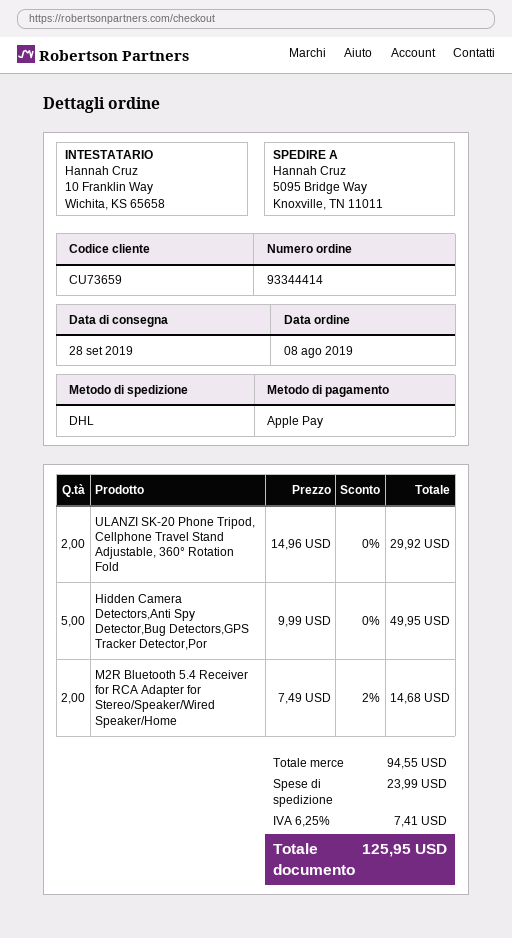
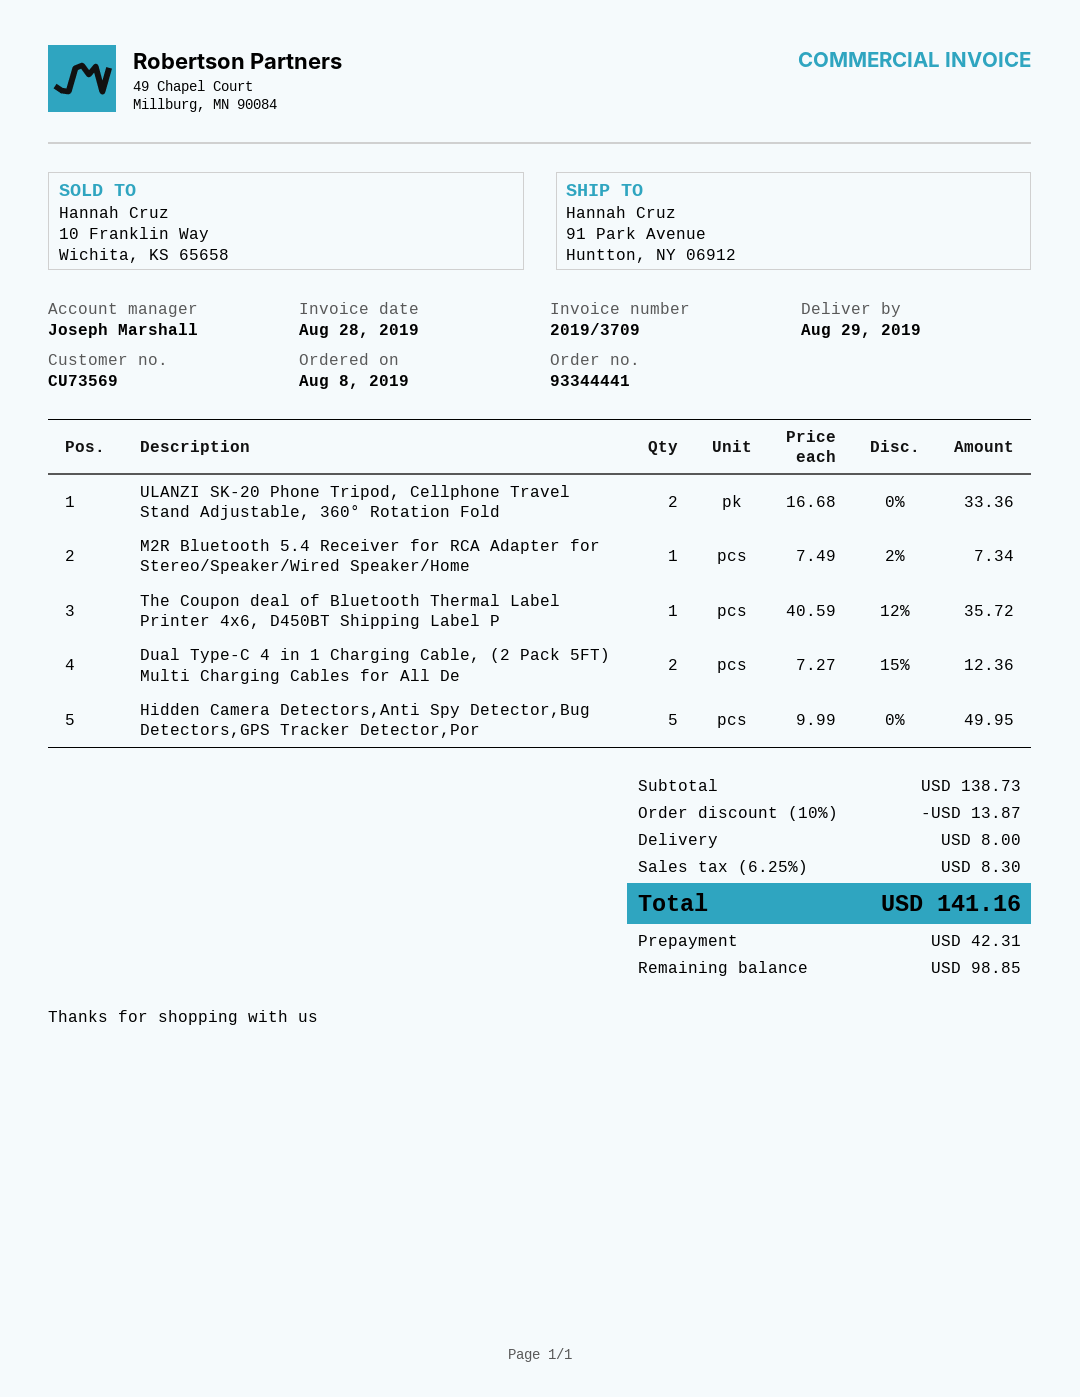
order number: 93344414 -> 93344441
delivery date: 2019-09-28 -> 2019-08-29
customer number: CU73659 -> CU73569
ship to: 5095 Bridge Way, Knoxville, TN 11011 -> 91 Park Avenue, Huntton, NY 06912
ULANZI SK-20 Phone Tripod, Cellphone Travel Stand Adjustable, 360° Rotation Fold: 2 x 14.96 = 29.92 -> 2 x 16.68 = 33.36
M2R Bluetooth 5.4 Receiver for RCA Adapter for Stereo/Speaker/Wired Speaker/Home: 2 x 7.49 - 2% = 14.68 -> 1 x 7.49 - 2% = 7.34
The Coupon deal of Bluetooth Thermal Label Printer 4x6, D450BT Shipping Label P: none -> 1 x 40.59 - 12% = 35.72
Dual Type-C 4 in 1 Charging Cable, (2 Pack 5FT) Multi Charging Cables for All De: none -> 2 x 7.27 - 15% = 12.36
subtotal: 94.55 -> 138.73
discount: none -> 10% = 13.87
shipping: 23.99 -> 8.00
tax: 6.25% = 7.41 -> 6.25% = 8.30
total: 125.95 -> 141.16

